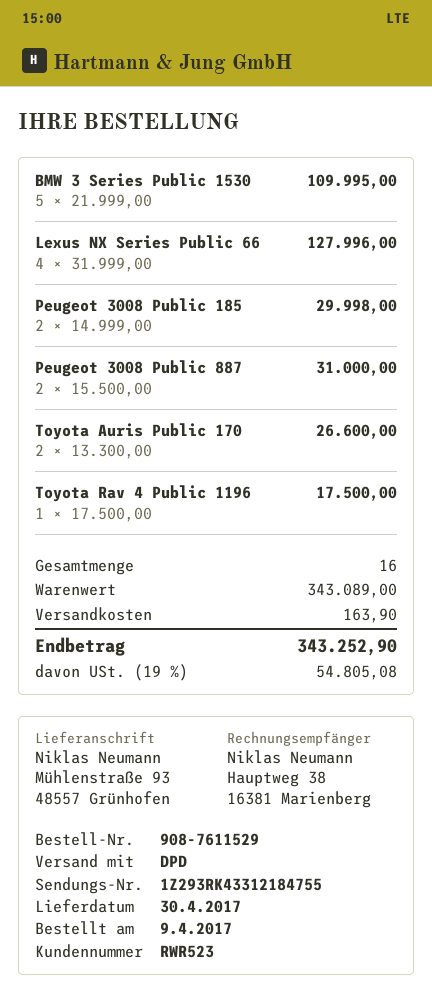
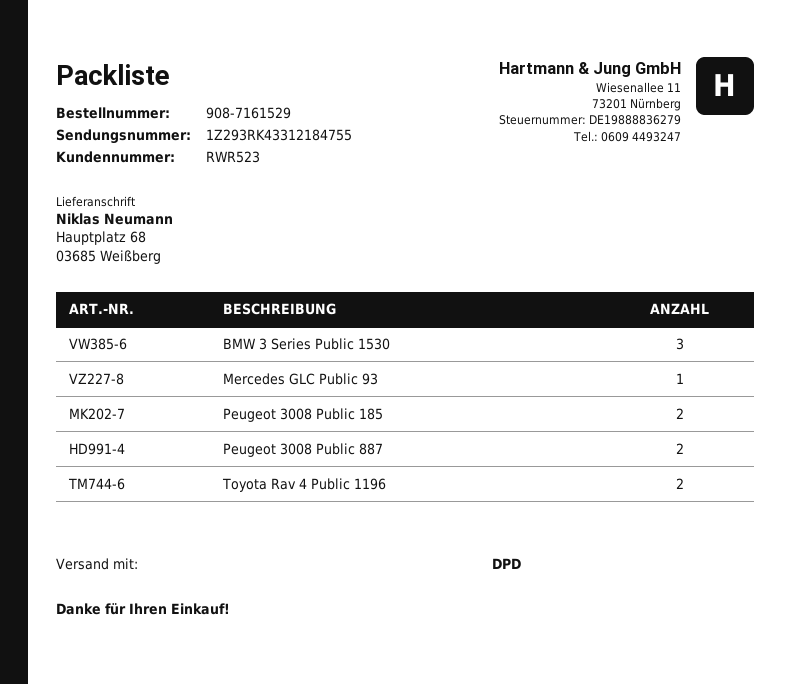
order number: 908-7611529 -> 908-7161529
ship to: Mühlenstraße 93, 48557 Grünhofen -> Hauptplatz 68, 03685 Weißberg
BMW 3 Series Public 1530: 5 -> 3
Lexus NX Series Public 66: 4 -> none
Toyota Auris Public 170: 2 -> none
Toyota Rav 4 Public 1196: 1 -> 2
Mercedes GLC Public 93: none -> 1

